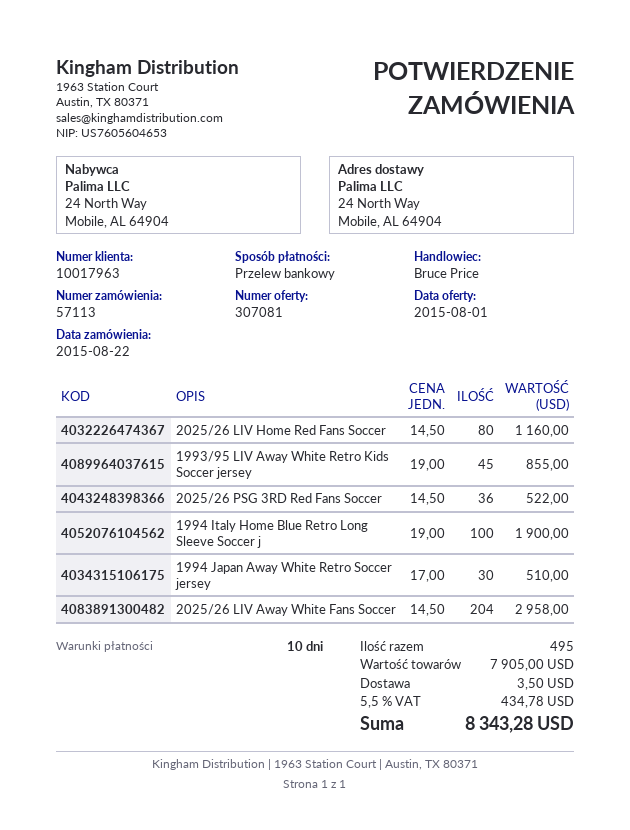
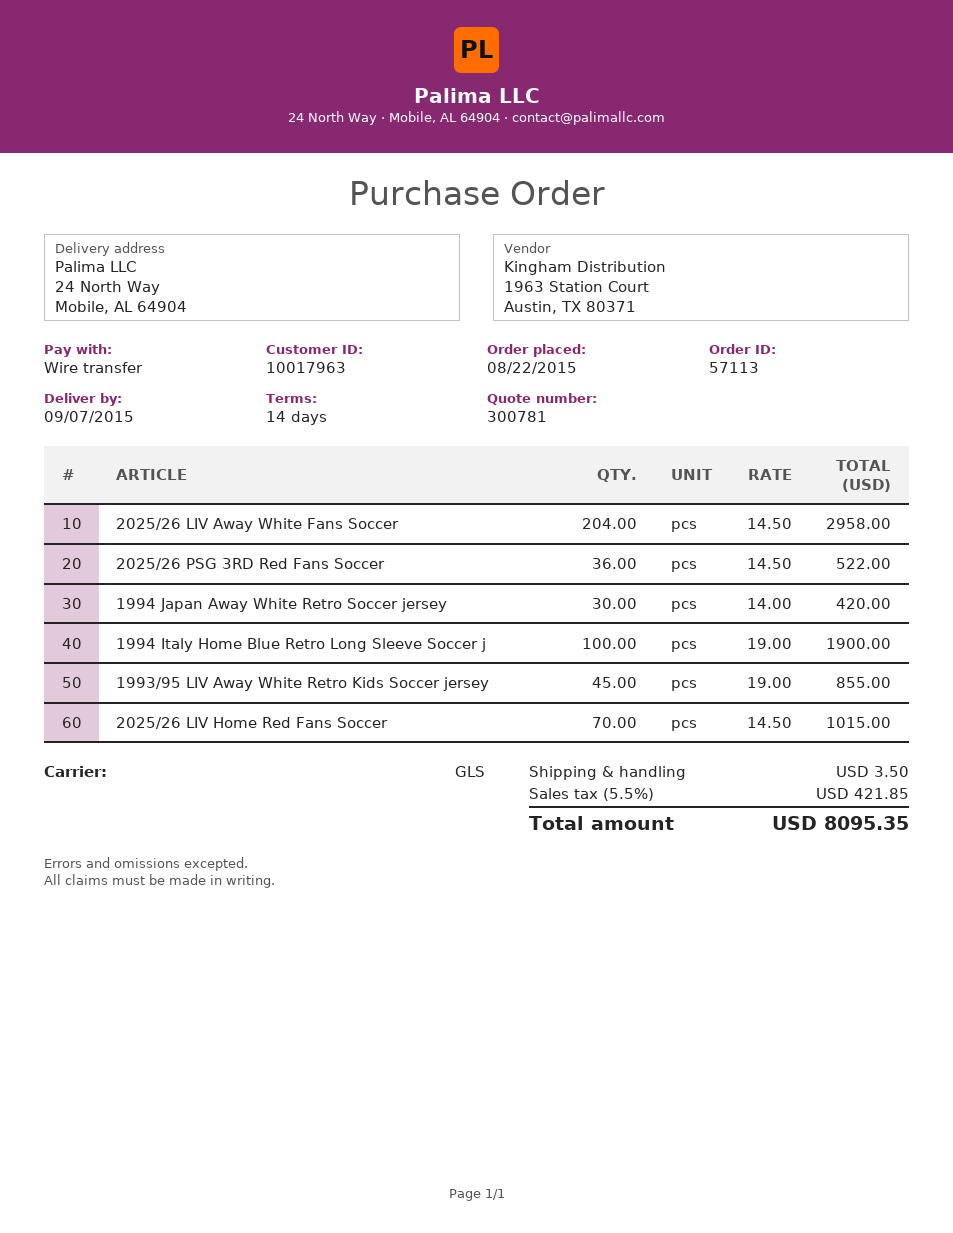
quote number: 307081 -> 300781
payment terms: 10 days -> 14 days
2025/26 LIV Home Red Fans Soccer: 80 x 14.50 = 1160.00 -> 70 x 14.50 = 1015.00
1994 Japan Away White Retro Soccer jersey: 30 x 17.00 = 510.00 -> 30 x 14.00 = 420.00
tax: 5.5% = 434.78 -> 5.5% = 421.85
total: 8343.28 -> 8095.35

